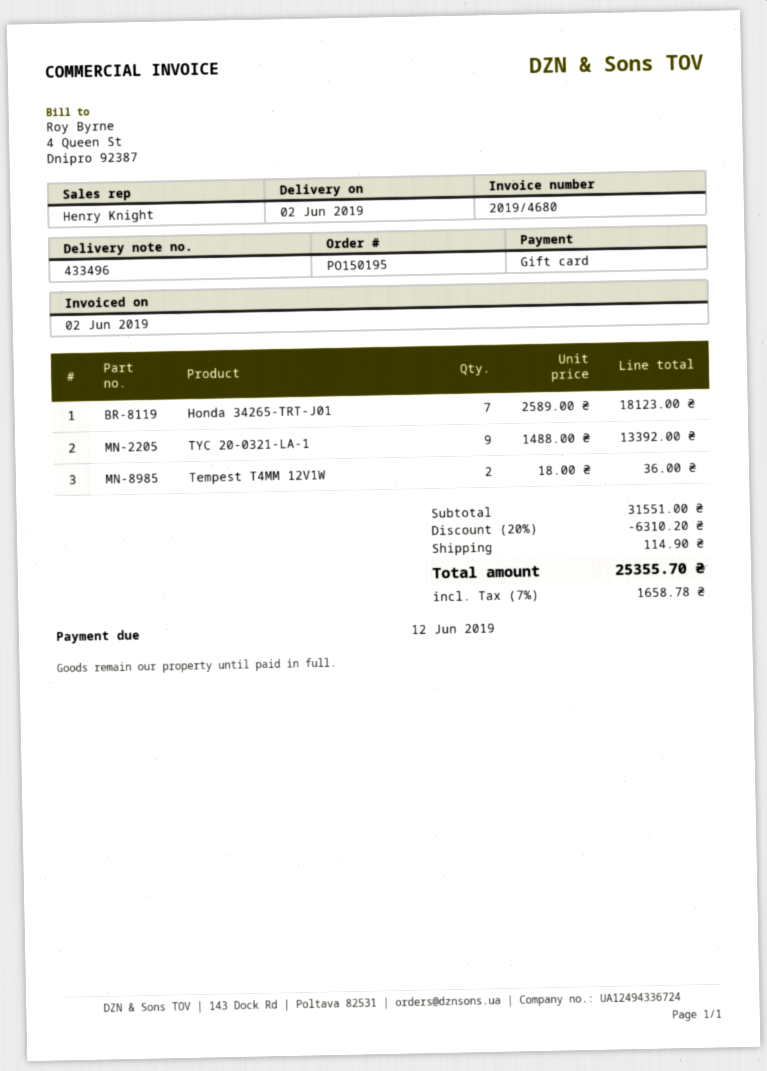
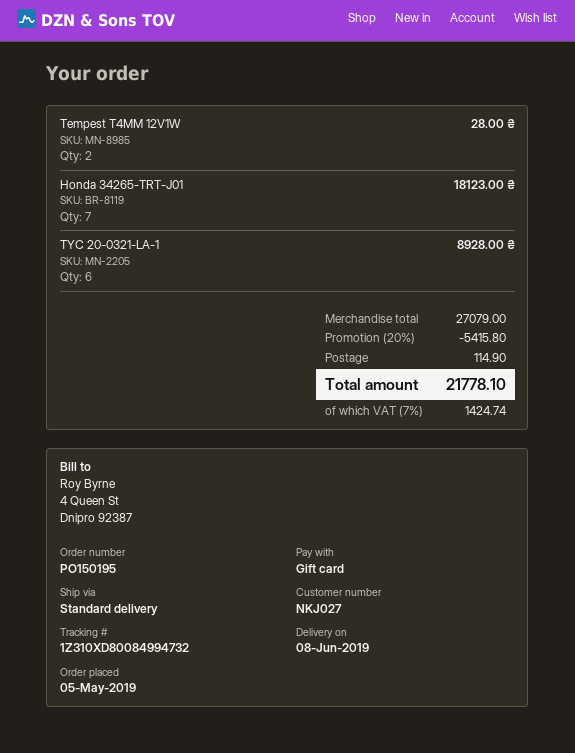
delivery date: 2019-06-02 -> 2019-06-08
TYC 20-0321-LA-1: 9 for 13392.00 -> 6 for 8928.00
Tempest T4MM 12V1W: 2 for 36.00 -> 2 for 28.00
subtotal: 31551.00 -> 27079.00
discount: 20% = 6310.20 -> 20% = 5415.80
tax: 7% = 1658.78 -> 7% = 1424.74
total: 25355.70 -> 21778.10

